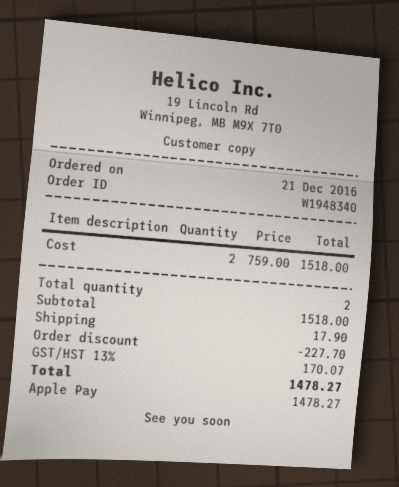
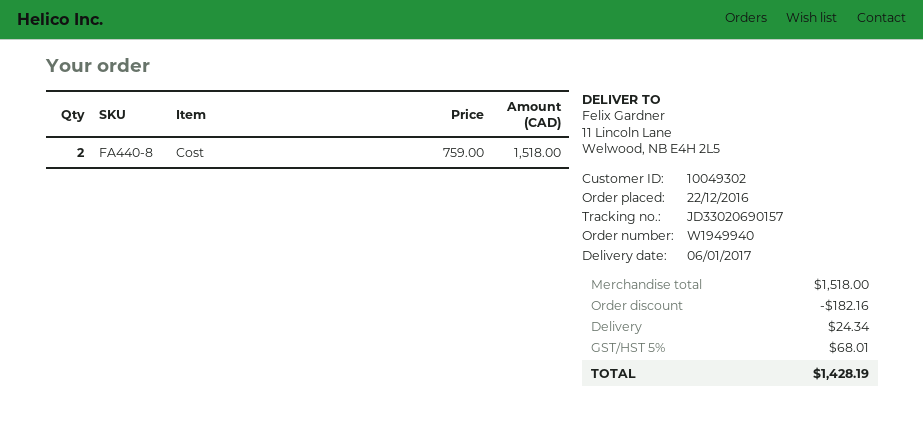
order number: W1948340 -> W1949940
order date: 2016-12-21 -> 2016-12-22
discount: 227.70 -> 182.16
shipping: 17.90 -> 24.34
tax: 13% = 170.07 -> 5% = 68.01
total: 1478.27 -> 1428.19

